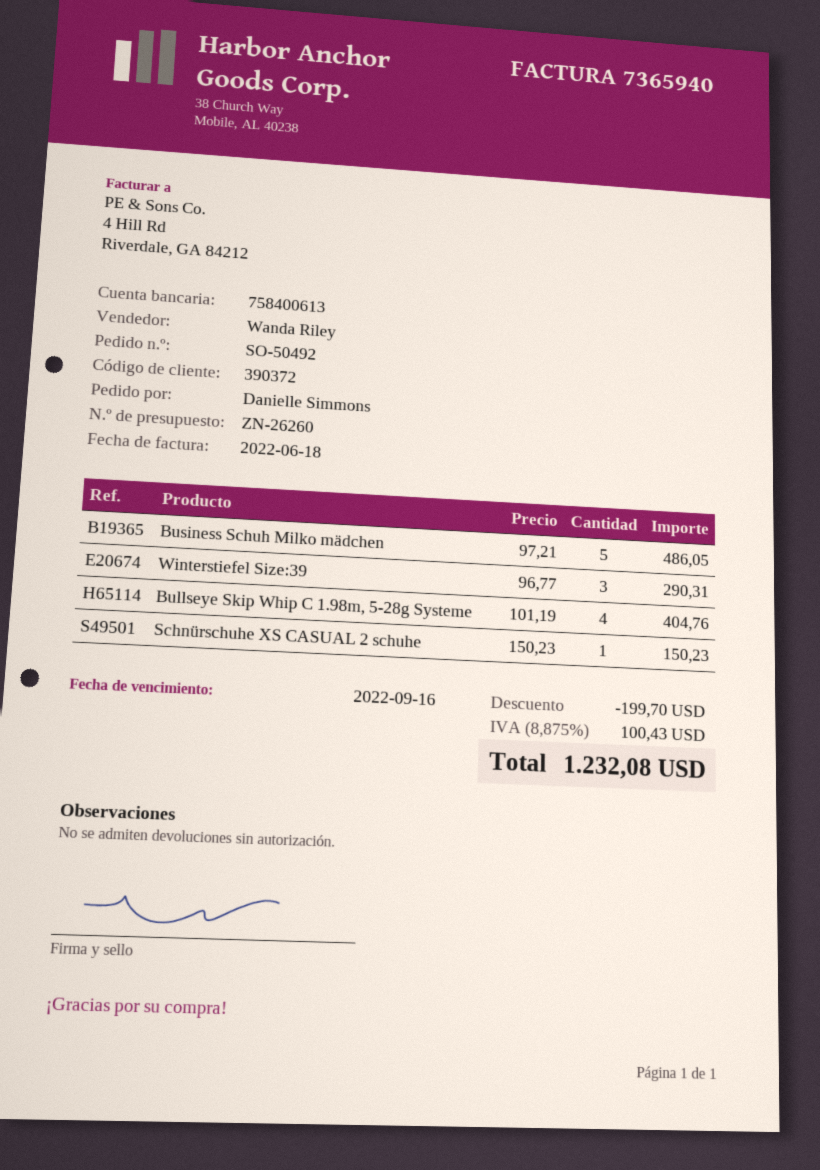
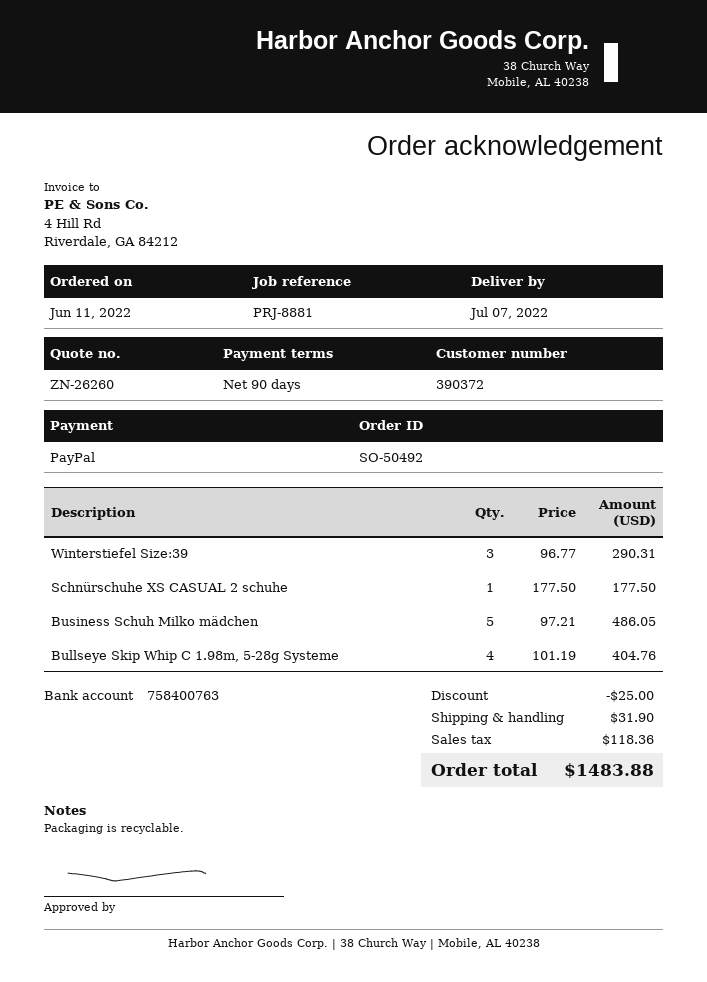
bank account: 758400613 -> 758400763
Schnürschuhe XS CASUAL 2 schuhe: 1 x 150.23 = 150.23 -> 1 x 177.50 = 177.50
discount: 199.70 -> 25.00
shipping: none -> 31.90
tax: 100.43 -> 118.36
total: 1232.08 -> 1483.88

